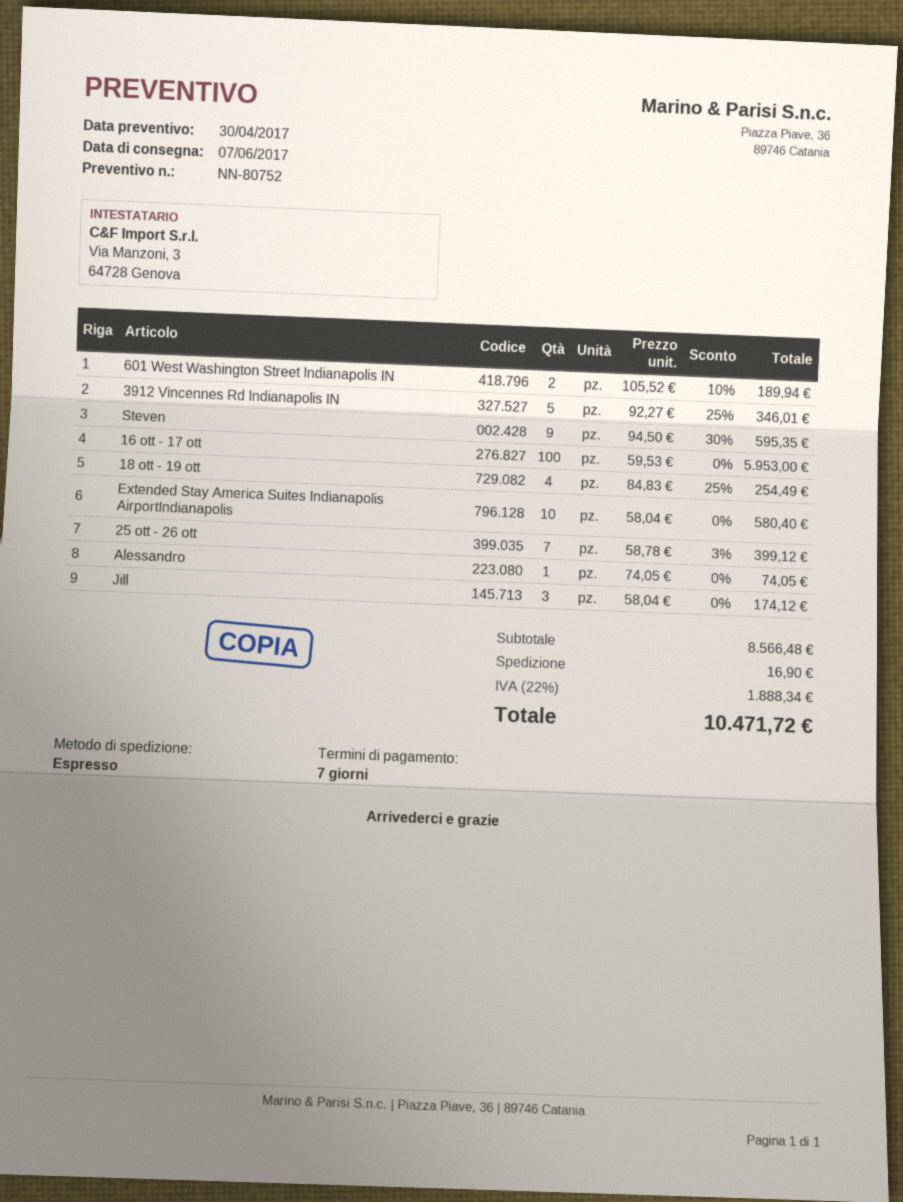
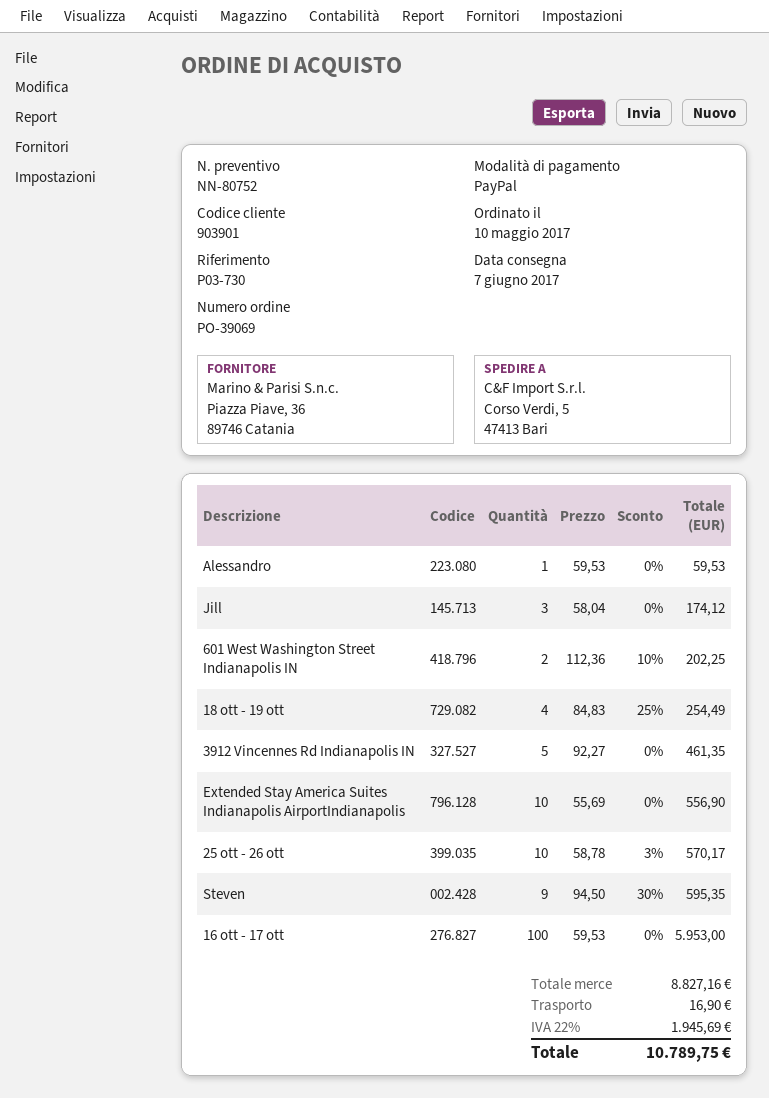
601 West Washington Street Indianapolis IN: 2 x 105.52 - 10% = 189.94 -> 2 x 112.36 - 10% = 202.25
3912 Vincennes Rd Indianapolis IN: 5 x 92.27 - 25% = 346.01 -> 5 x 92.27 = 461.35
Extended Stay America Suites Indianapolis AirportIndianapolis: 10 x 58.04 = 580.40 -> 10 x 55.69 = 556.90
25 ott - 26 ott: 7 x 58.78 - 3% = 399.12 -> 10 x 58.78 - 3% = 570.17
Alessandro: 1 x 74.05 = 74.05 -> 1 x 59.53 = 59.53
subtotal: 8566.48 -> 8827.16
tax: 22% = 1888.34 -> 22% = 1945.69
total: 10471.72 -> 10789.75

